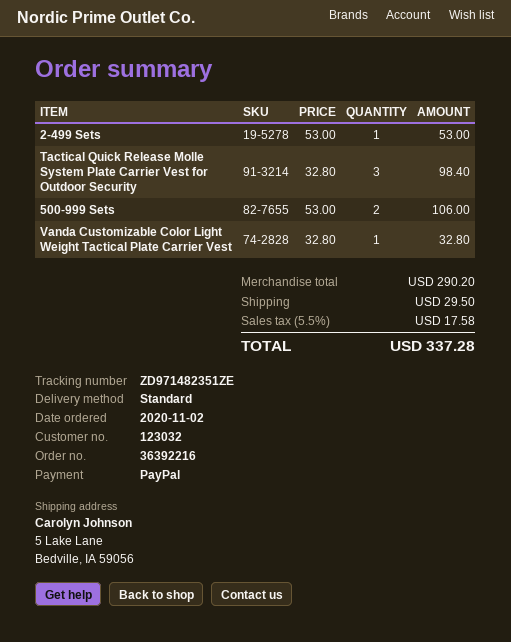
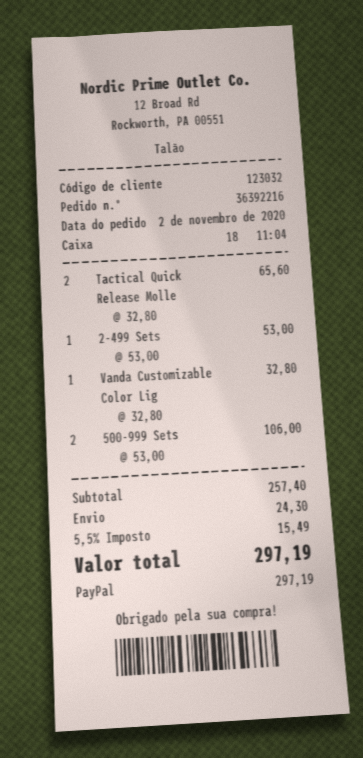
Tactical Quick Release Molle System Plate Carrier Vest for Outdoor Security: 3 x 32.80 = 98.40 -> 2 x 32.80 = 65.60
subtotal: 290.20 -> 257.40
shipping: 29.50 -> 24.30
tax: 5.5% = 17.58 -> 5.5% = 15.49
total: 337.28 -> 297.19

